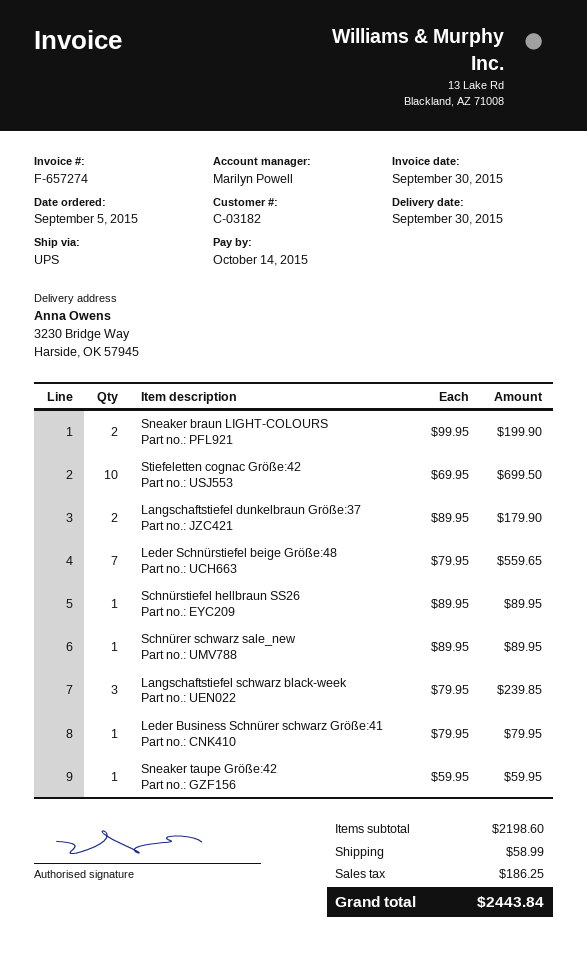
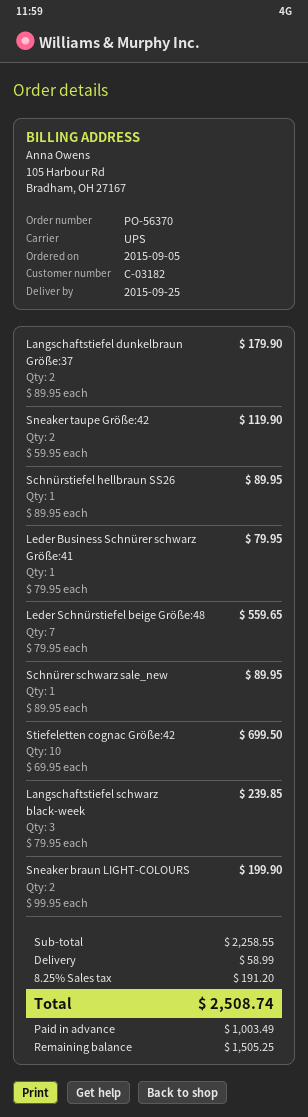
delivery date: 2015-09-30 -> 2015-09-25
Sneaker taupe Größe:42: 1 x 59.95 = 59.95 -> 2 x 59.95 = 119.90
subtotal: 2198.60 -> 2258.55
tax: 186.25 -> 191.20
total: 2443.84 -> 2508.74

